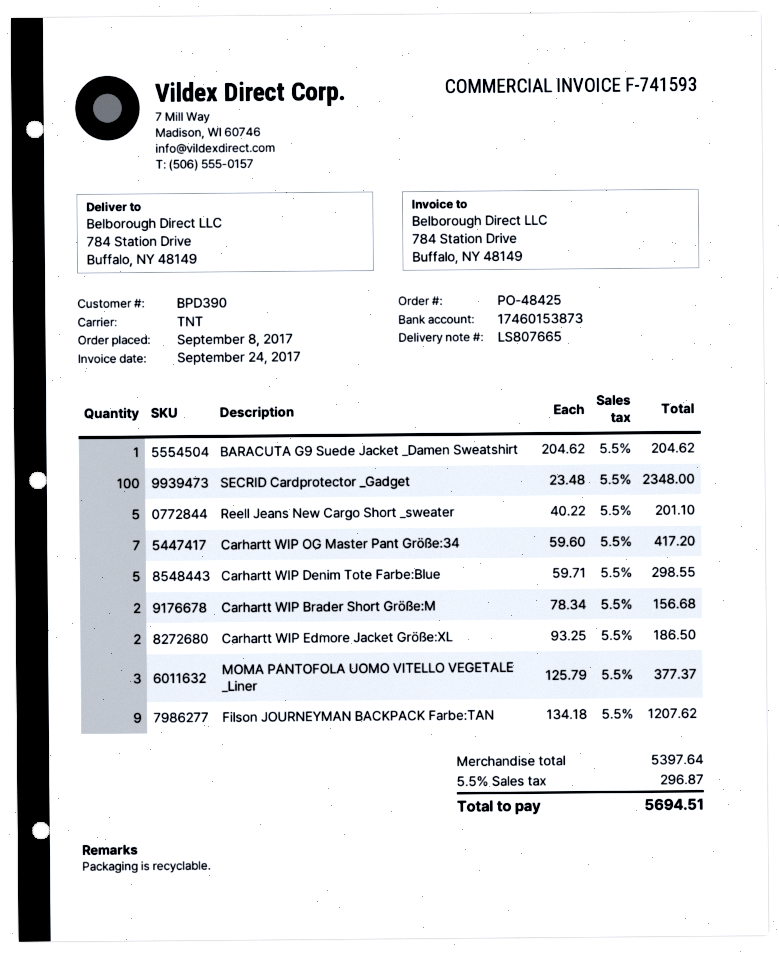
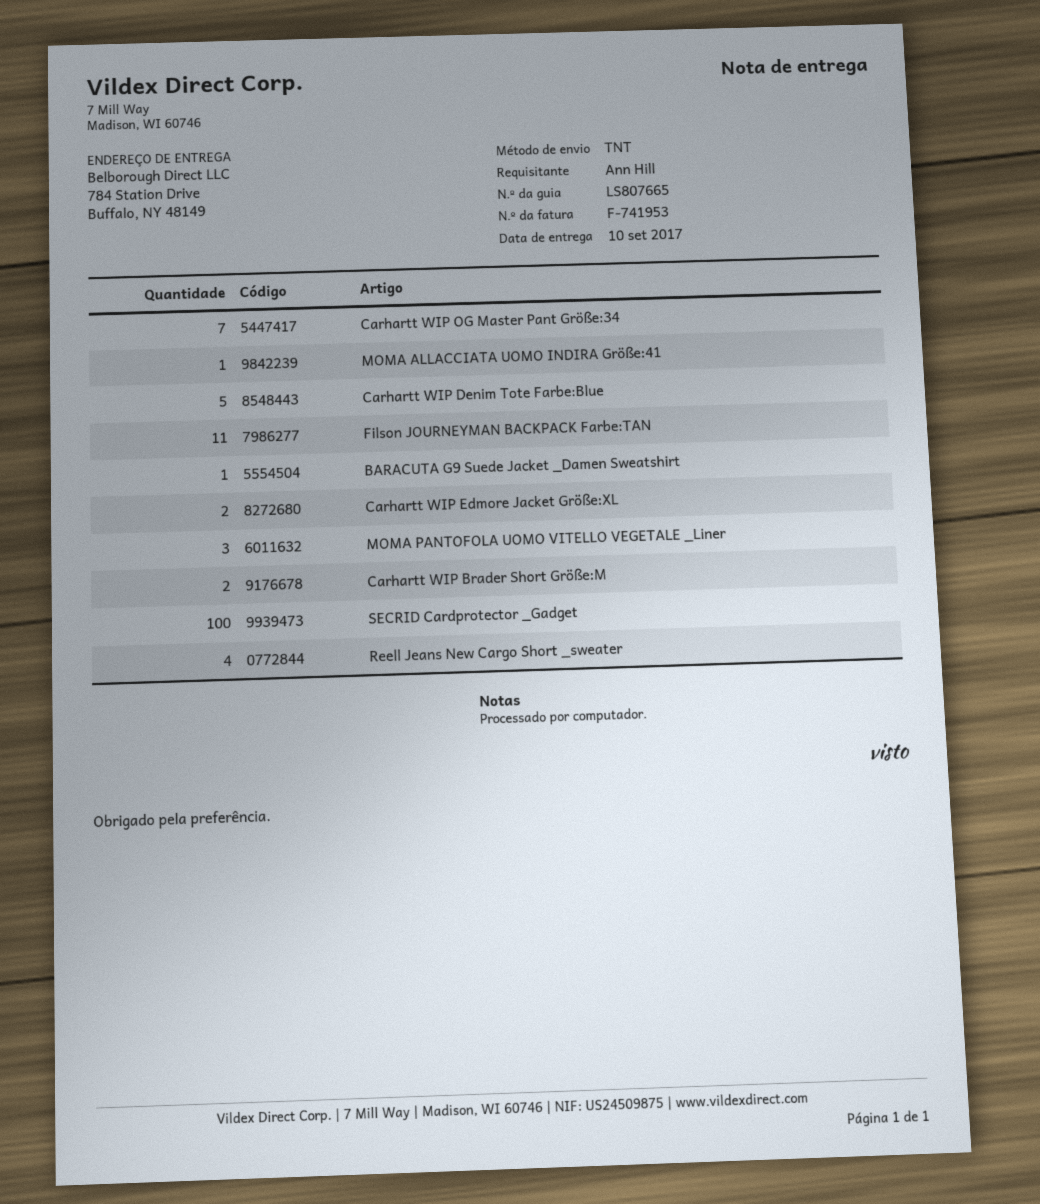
invoice number: F-741593 -> F-741953
Reell Jeans New Cargo Short _sweater: 5 -> 4
Filson JOURNEYMAN BACKPACK Farbe:TAN: 9 -> 11
MOMA ALLACCIATA UOMO INDIRA Größe:41: none -> 1

